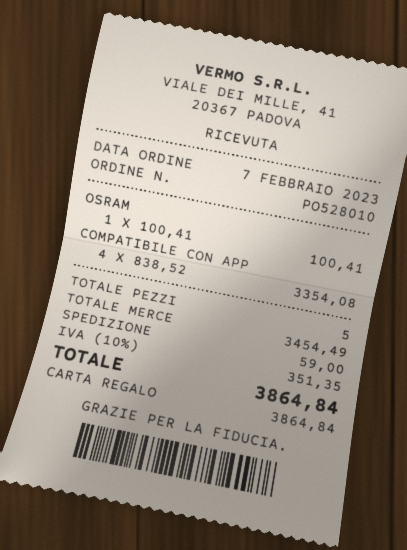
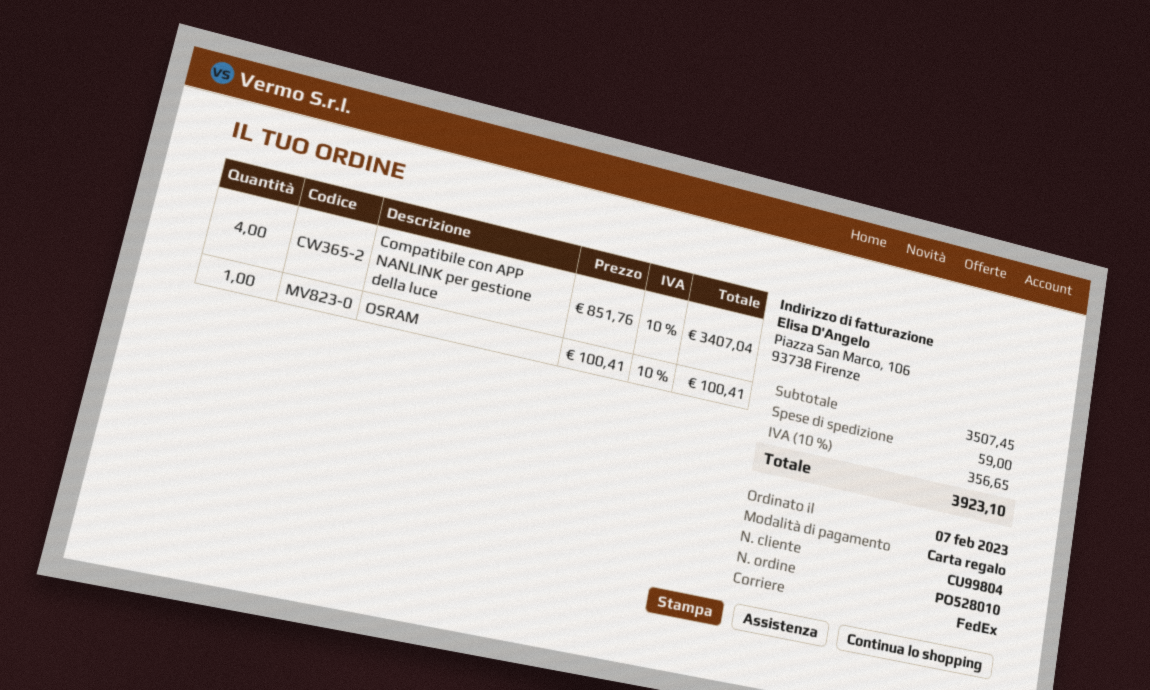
COMPATIBILE CON APP: 4 x 838.52 = 3354.08 -> 4 x 851.76 = 3407.04
subtotal: 3454.49 -> 3507.45
tax: 10% = 351.35 -> 10% = 356.65
total: 3864.84 -> 3923.10

